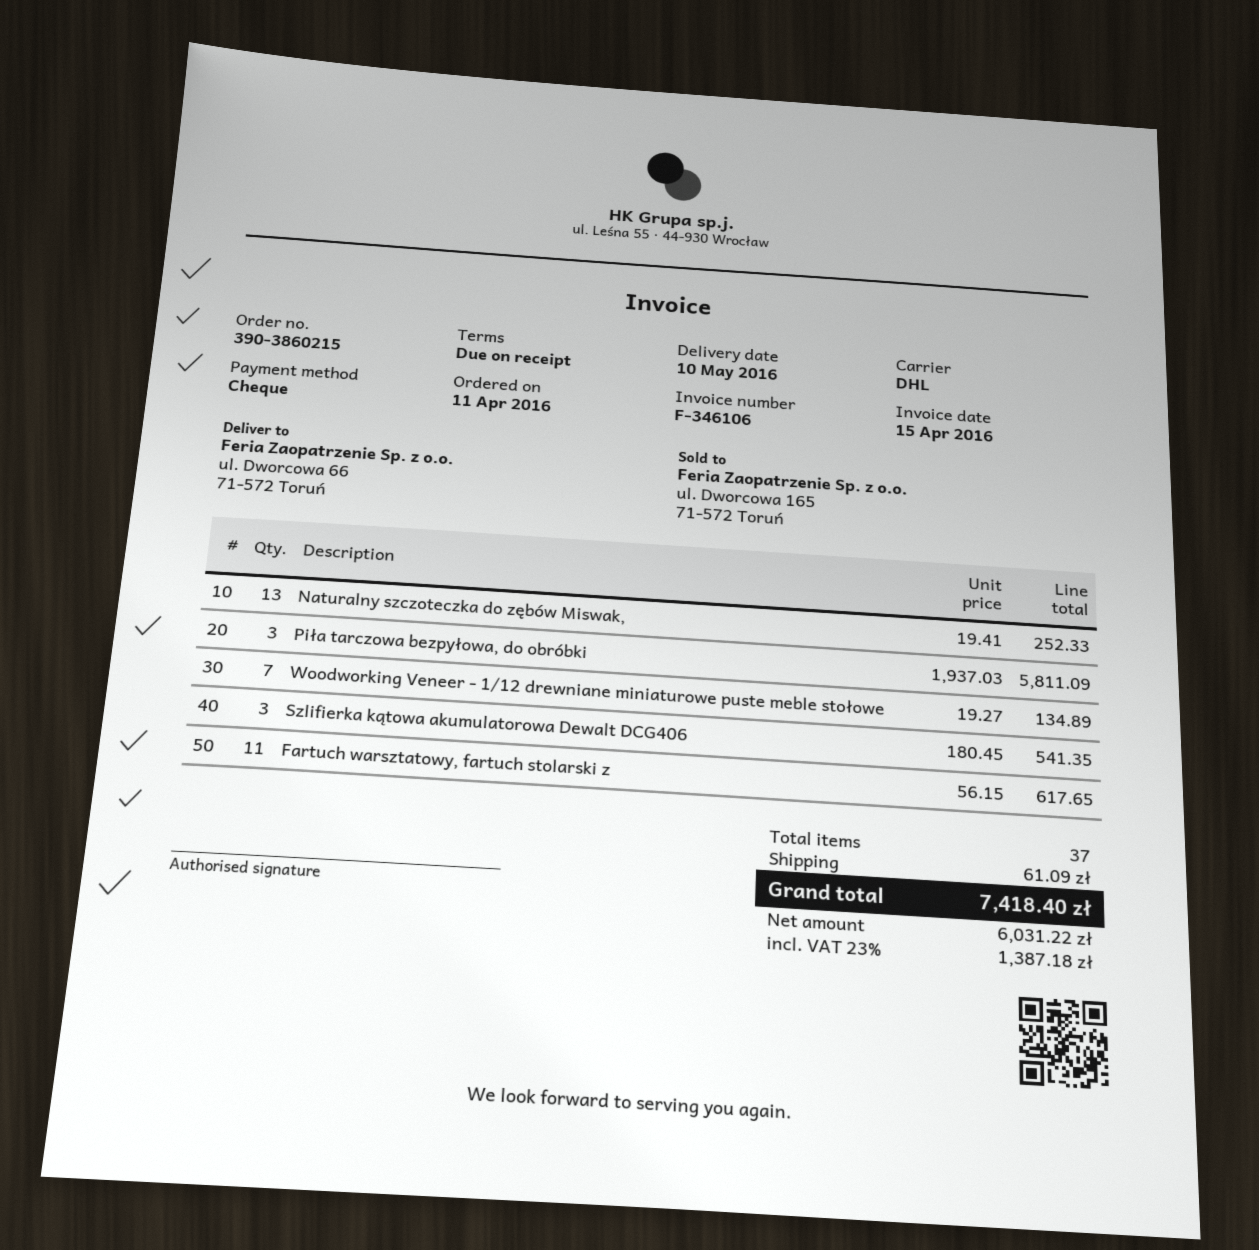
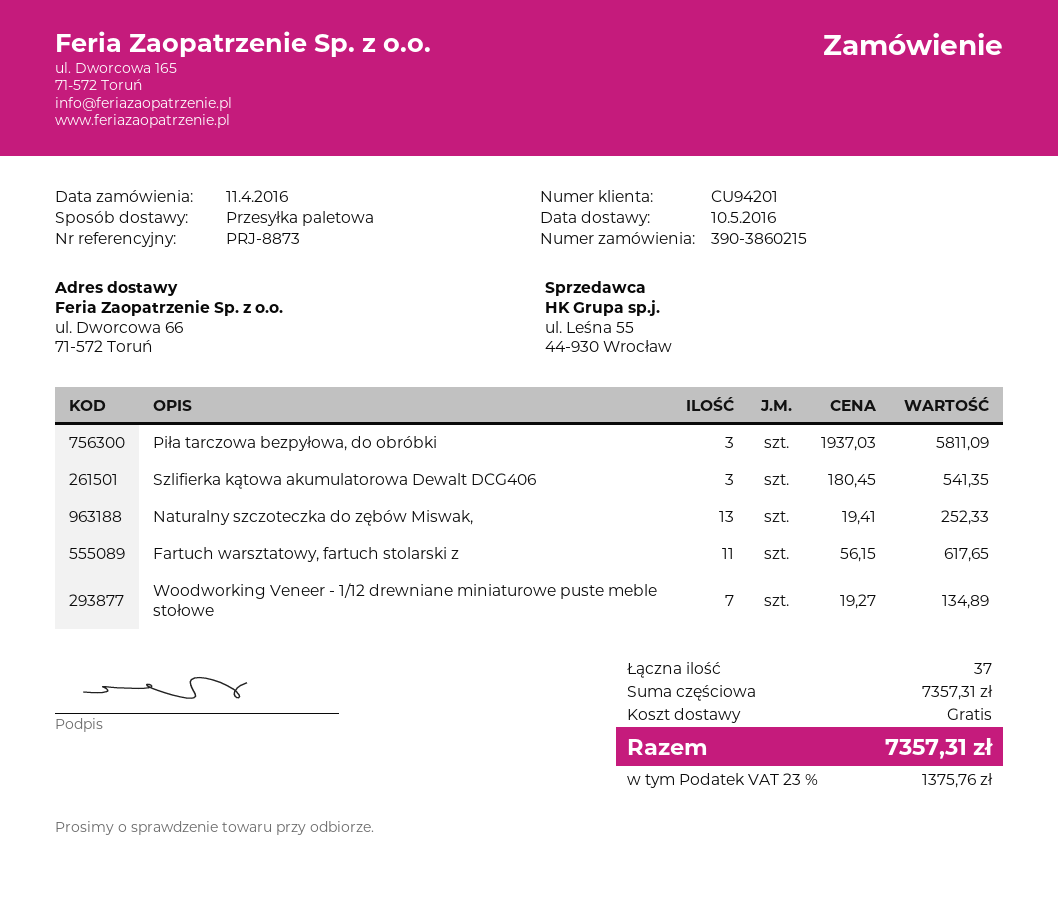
shipping method: DHL -> pallet freight
shipping: 61.09 -> 0.00
tax: 23% = 1387.18 -> 23% = 1375.76
total: 7418.40 -> 7357.31

